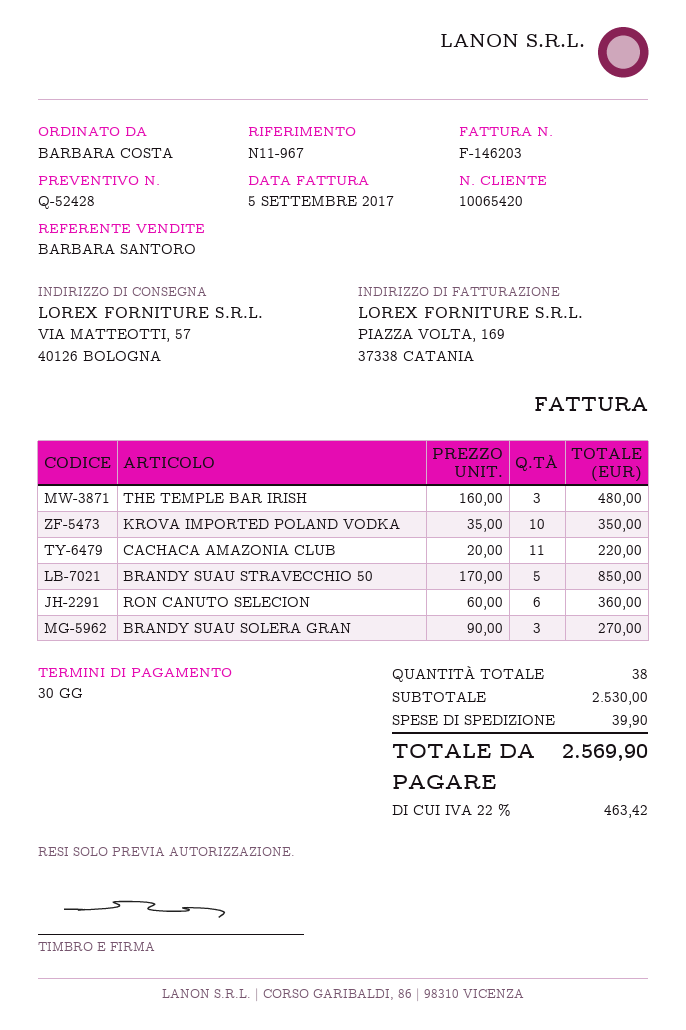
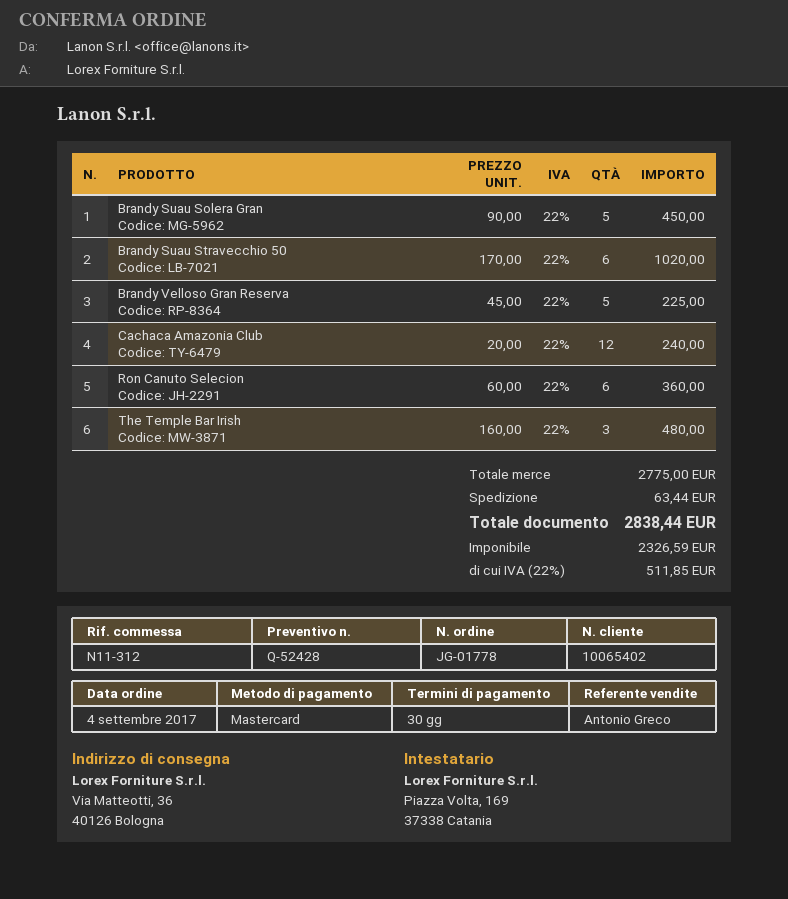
customer number: 10065420 -> 10065402
reference: N11-967 -> N11-312
sales rep: BARBARA SANTORO -> Antonio Greco
ship to: VIA MATTEOTTI, 57, 40126 BOLOGNA -> Via Matteotti, 36, 40126 Bologna
KROVA IMPORTED POLAND VODKA: 10 x 35.00 = 350.00 -> none
CACHACA AMAZONIA CLUB: 11 x 20.00 = 220.00 -> 12 x 20.00 = 240.00
BRANDY SUAU STRAVECCHIO 50: 5 x 170.00 = 850.00 -> 6 x 170.00 = 1020.00
BRANDY SUAU SOLERA GRAN: 3 x 90.00 = 270.00 -> 5 x 90.00 = 450.00
Brandy Velloso Gran Reserva: none -> 5 x 45.00 = 225.00
subtotal: 2530.00 -> 2775.00
shipping: 39.90 -> 63.44
tax: 22% = 463.42 -> 22% = 511.85
total: 2569.90 -> 2838.44

